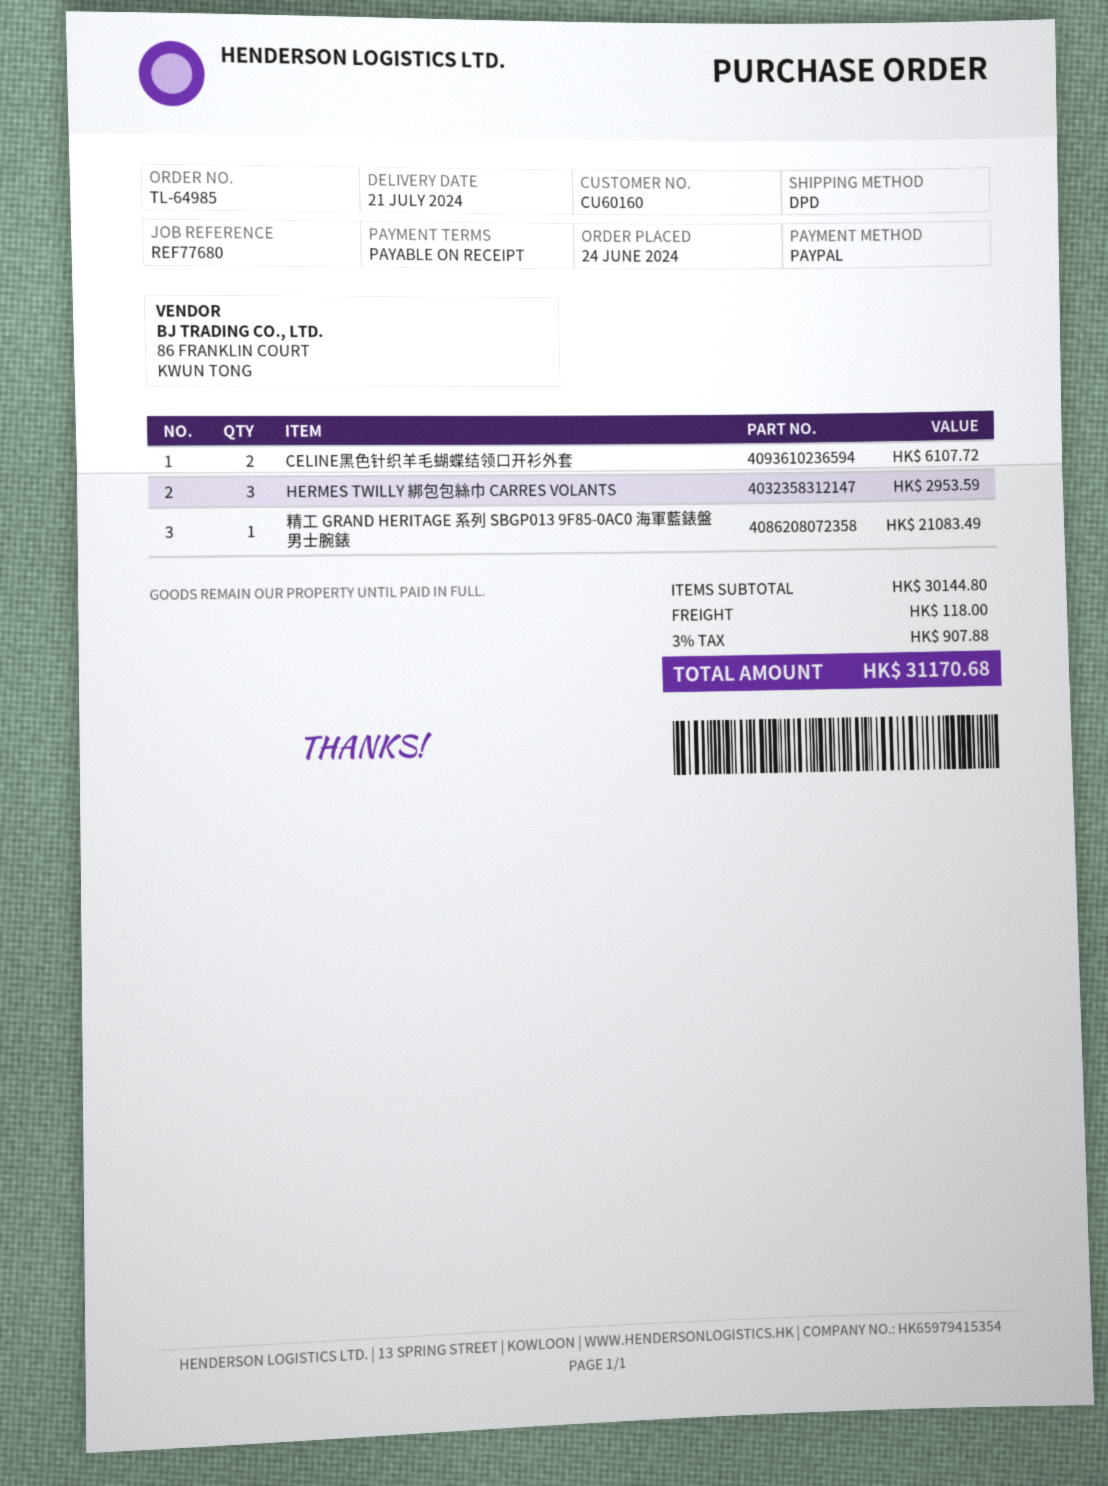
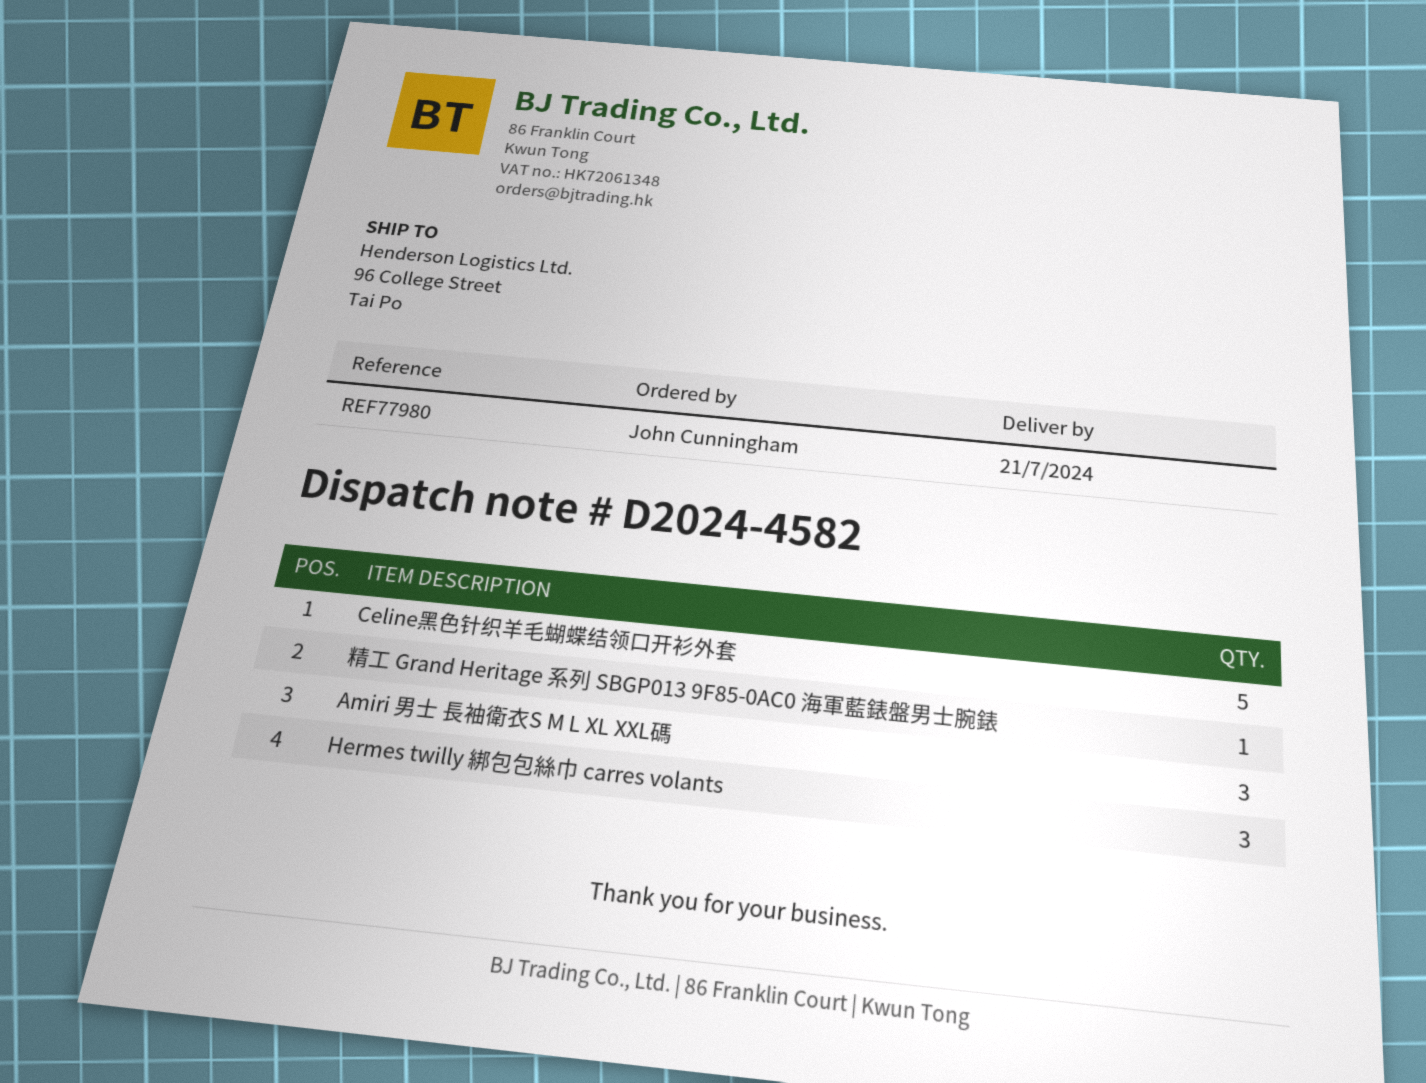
reference: REF77680 -> REF77980
CELINE黑色针织羊毛蝴蝶结领口开衫外套: 2 -> 5
Amiri 男士 長袖衛衣S M L XL XXL碼: none -> 3

